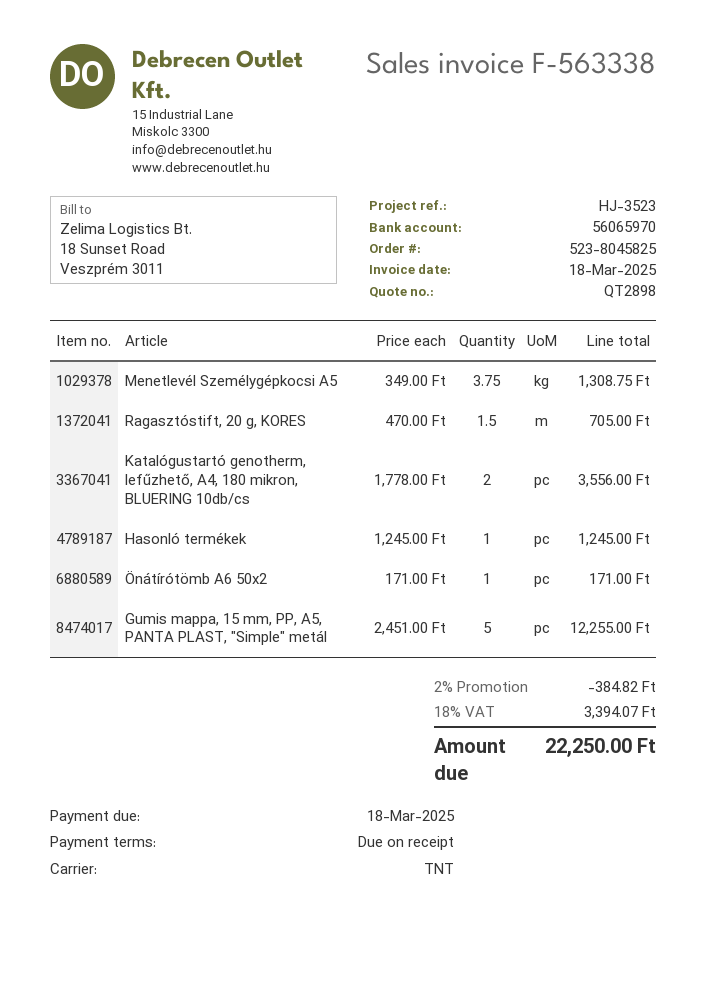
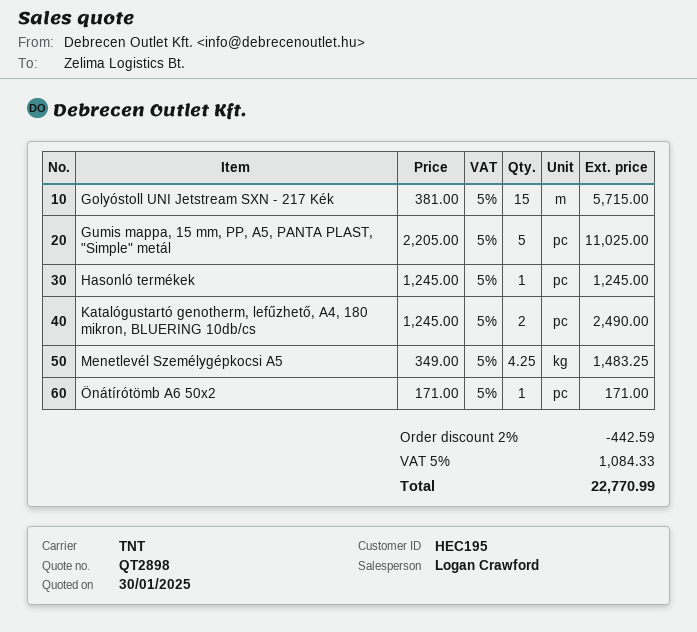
Menetlevél Személygépkocsi A5: 3.75 x 349.00 = 1308.75 -> 4.25 x 349.00 = 1483.25
Ragasztóstift, 20 g, KORES: 1.5 x 470.00 = 705.00 -> none
Katalógustartó genotherm, lefűzhető, A4, 180 mikron, BLUERING 10db/cs: 2 x 1778.00 = 3556.00 -> 2 x 1245.00 = 2490.00
Gumis mappa, 15 mm, PP, A5, PANTA PLAST, "Simple" metál: 5 x 2451.00 = 12255.00 -> 5 x 2205.00 = 11025.00
Golyóstoll UNI Jetstream SXN - 217 Kék: none -> 15 x 381.00 = 5715.00
discount: 2% = 384.82 -> 2% = 442.59
tax: 18% = 3394.07 -> 5% = 1084.33
total: 22250.00 -> 22770.99

